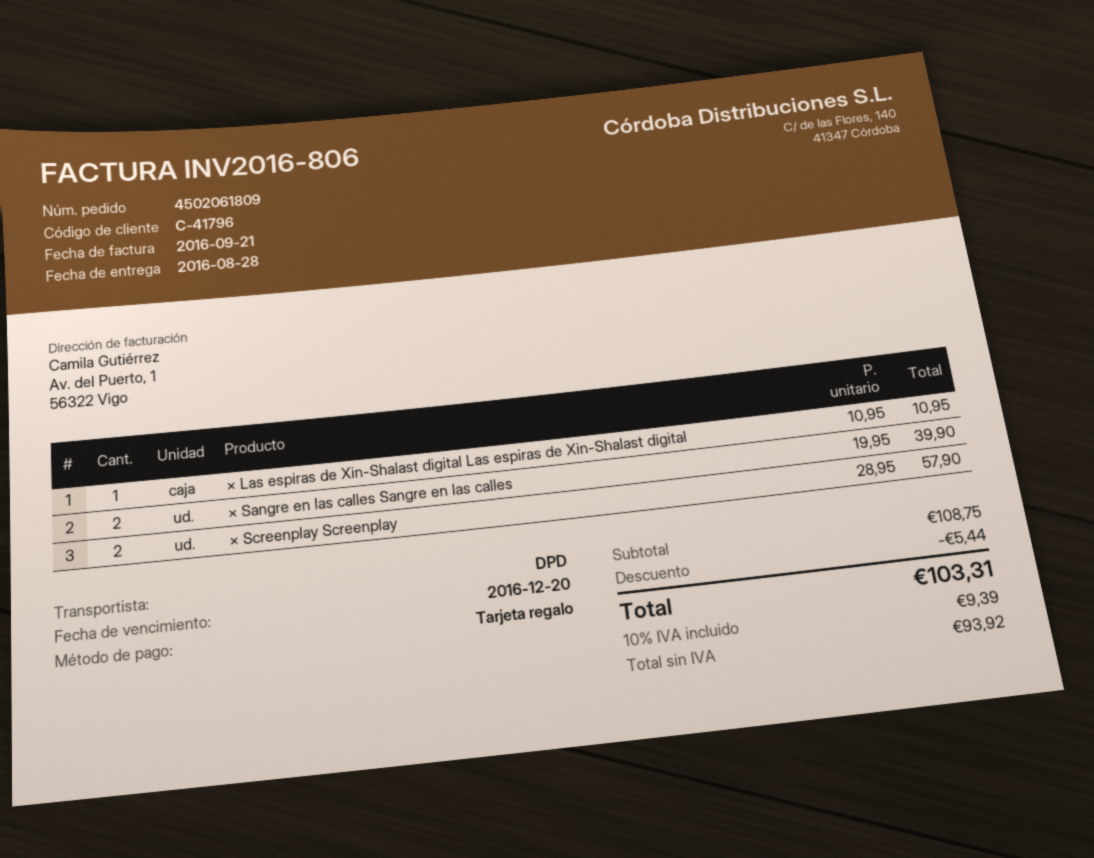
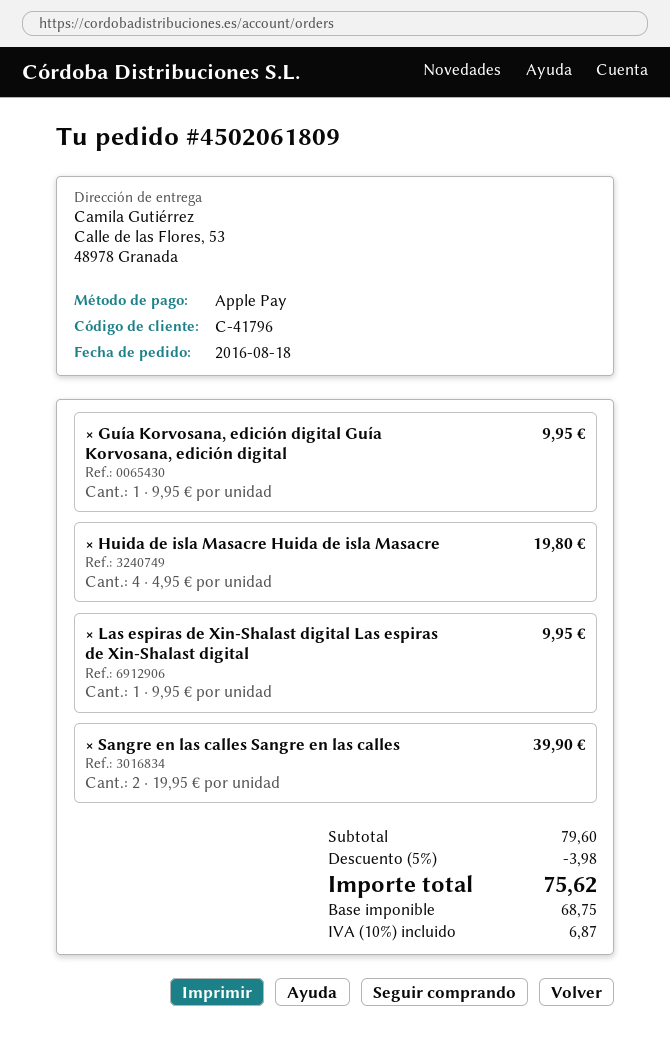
payment method: gift card -> Apple Pay
× Las espiras de Xin-Shalast digital Las espiras de Xin-Shalast digital: 1 x 10.95 = 10.95 -> 1 x 9.95 = 9.95
× Screenplay Screenplay: 2 x 28.95 = 57.90 -> none
× Guía Korvosana, edición digital Guía Korvosana, edición digital: none -> 1 x 9.95 = 9.95
× Huida de isla Masacre Huida de isla Masacre: none -> 4 x 4.95 = 19.80
subtotal: 108.75 -> 79.60
discount: 5.44 -> 3.98
net: 93.92 -> 68.75
tax: 10% = 9.39 -> 10% = 6.87
total: 103.31 -> 75.62

